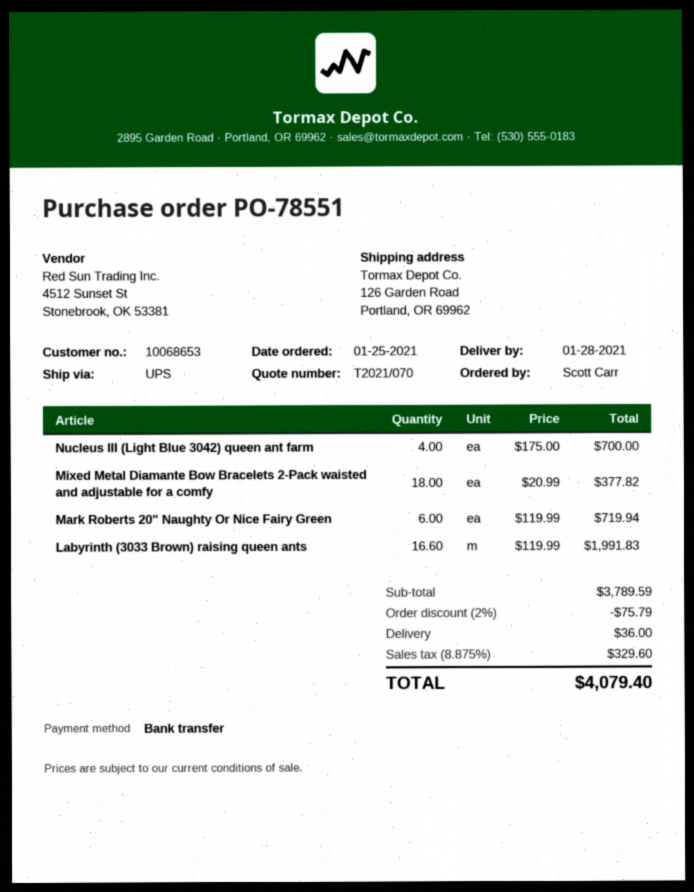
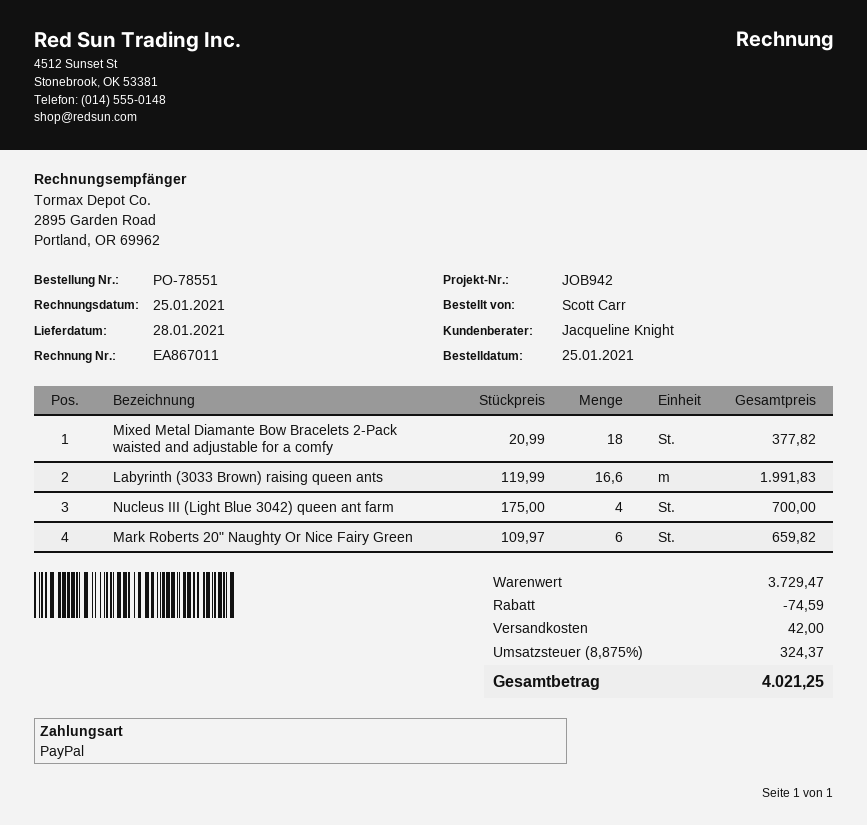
payment method: bank transfer -> PayPal
Mark Roberts 20" Naughty Or Nice Fairy Green: 6 x 119.99 = 719.94 -> 6 x 109.97 = 659.82
subtotal: 3789.59 -> 3729.47
discount: 75.79 -> 74.59
shipping: 36.00 -> 42.00
tax: 8.875% = 329.60 -> 8.875% = 324.37
total: 4079.40 -> 4021.25

